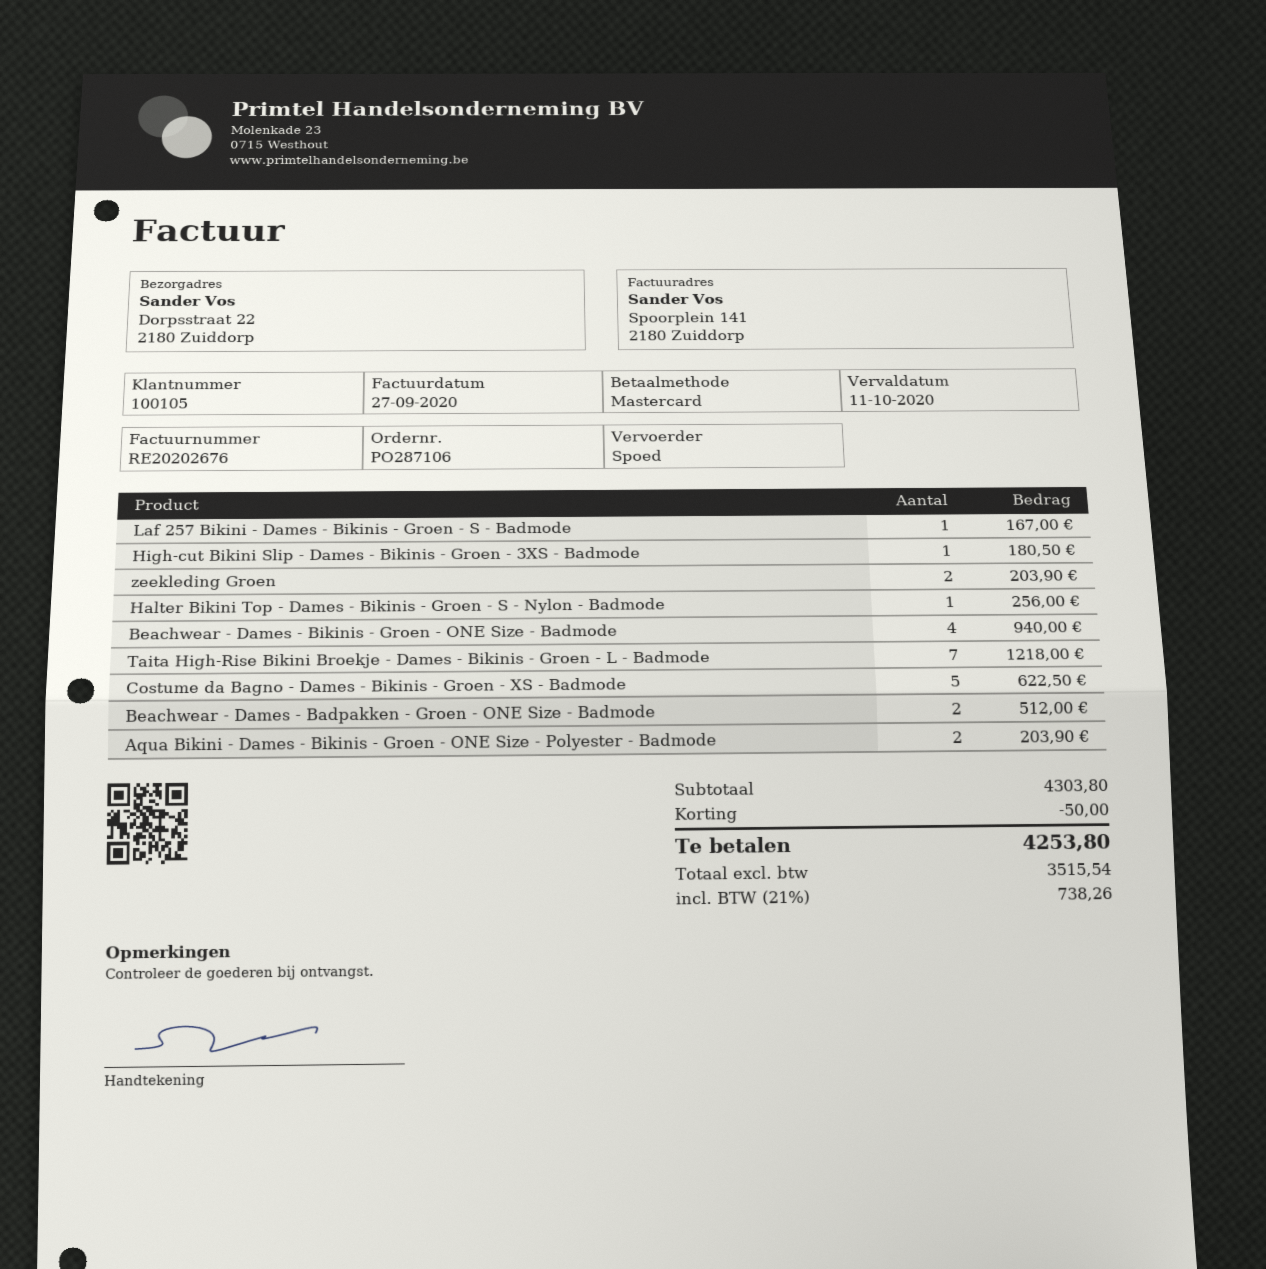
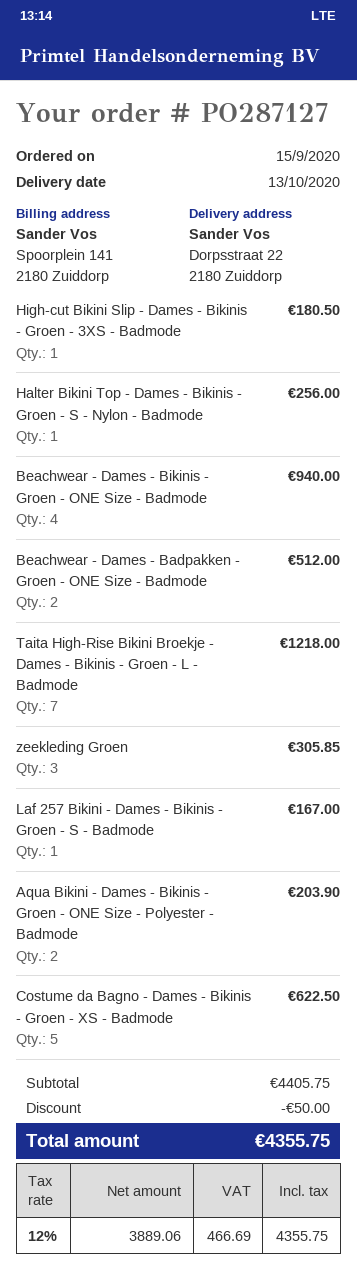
order number: PO287106 -> PO287127
zeekleding Groen: 2 for 203.90 -> 3 for 305.85
subtotal: 4303.80 -> 4405.75
net: 3515.54 -> 3889.06
tax: 21% = 738.26 -> 12% = 466.69
total: 4253.80 -> 4355.75

